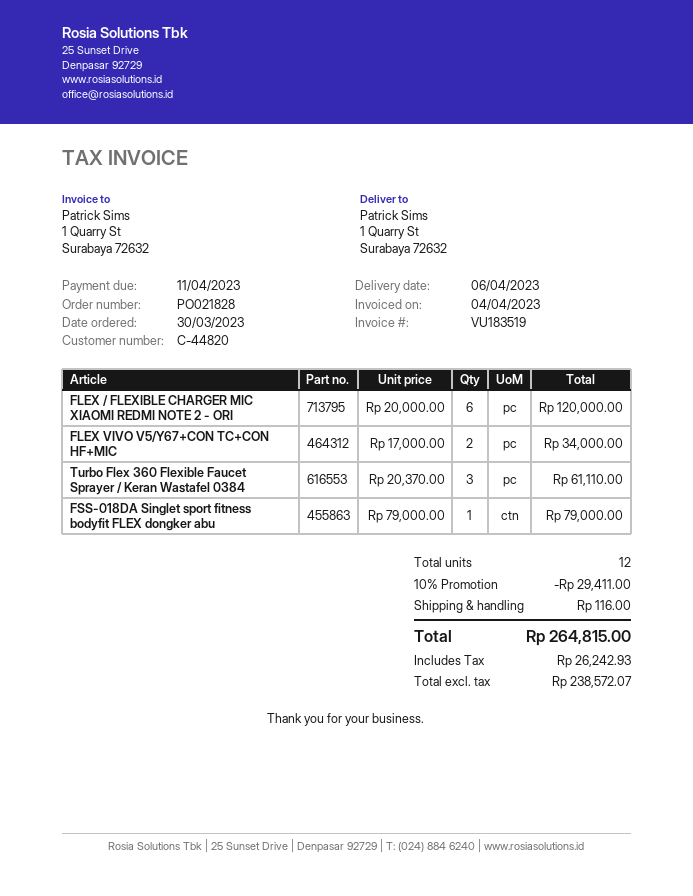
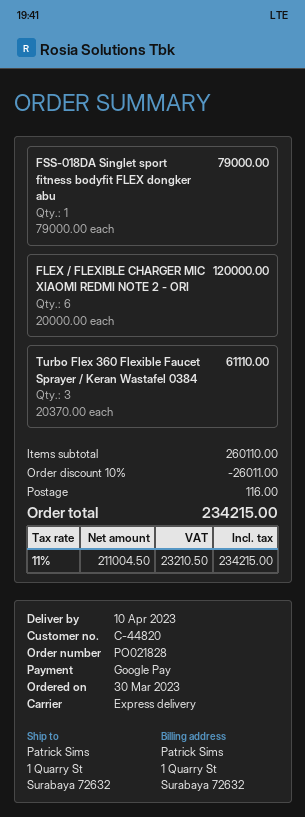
delivery date: 2023-04-06 -> 2023-04-10
FLEX VIVO V5/Y67+CON TC+CON HF+MIC: 2 x 17000.00 = 34000.00 -> none
discount: 10% = 29411.00 -> 10% = 26011.00
net: 238572.07 -> 211004.50
tax: 26242.93 -> 23210.50
total: 264815.00 -> 234215.00

